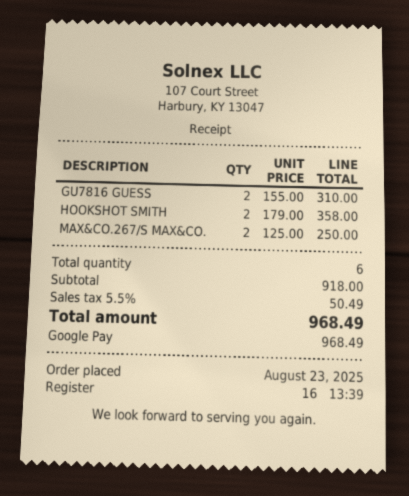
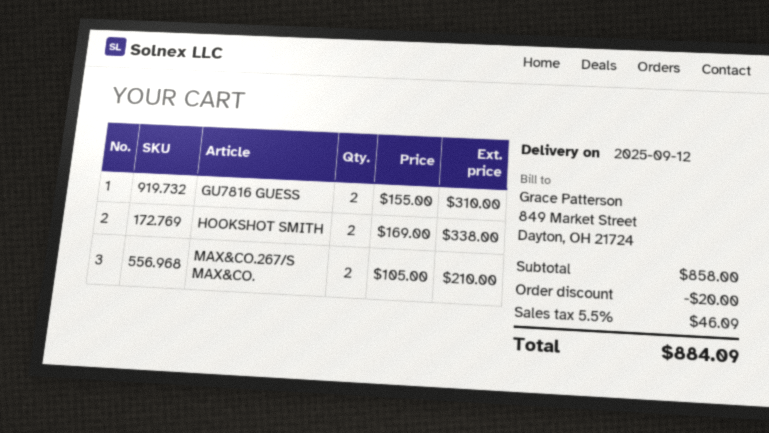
HOOKSHOT SMITH: 2 x 179.00 = 358.00 -> 2 x 169.00 = 338.00
MAX&CO.267/S MAX&CO.: 2 x 125.00 = 250.00 -> 2 x 105.00 = 210.00
subtotal: 918.00 -> 858.00
discount: none -> 20.00
tax: 5.5% = 50.49 -> 5.5% = 46.09
total: 968.49 -> 884.09

